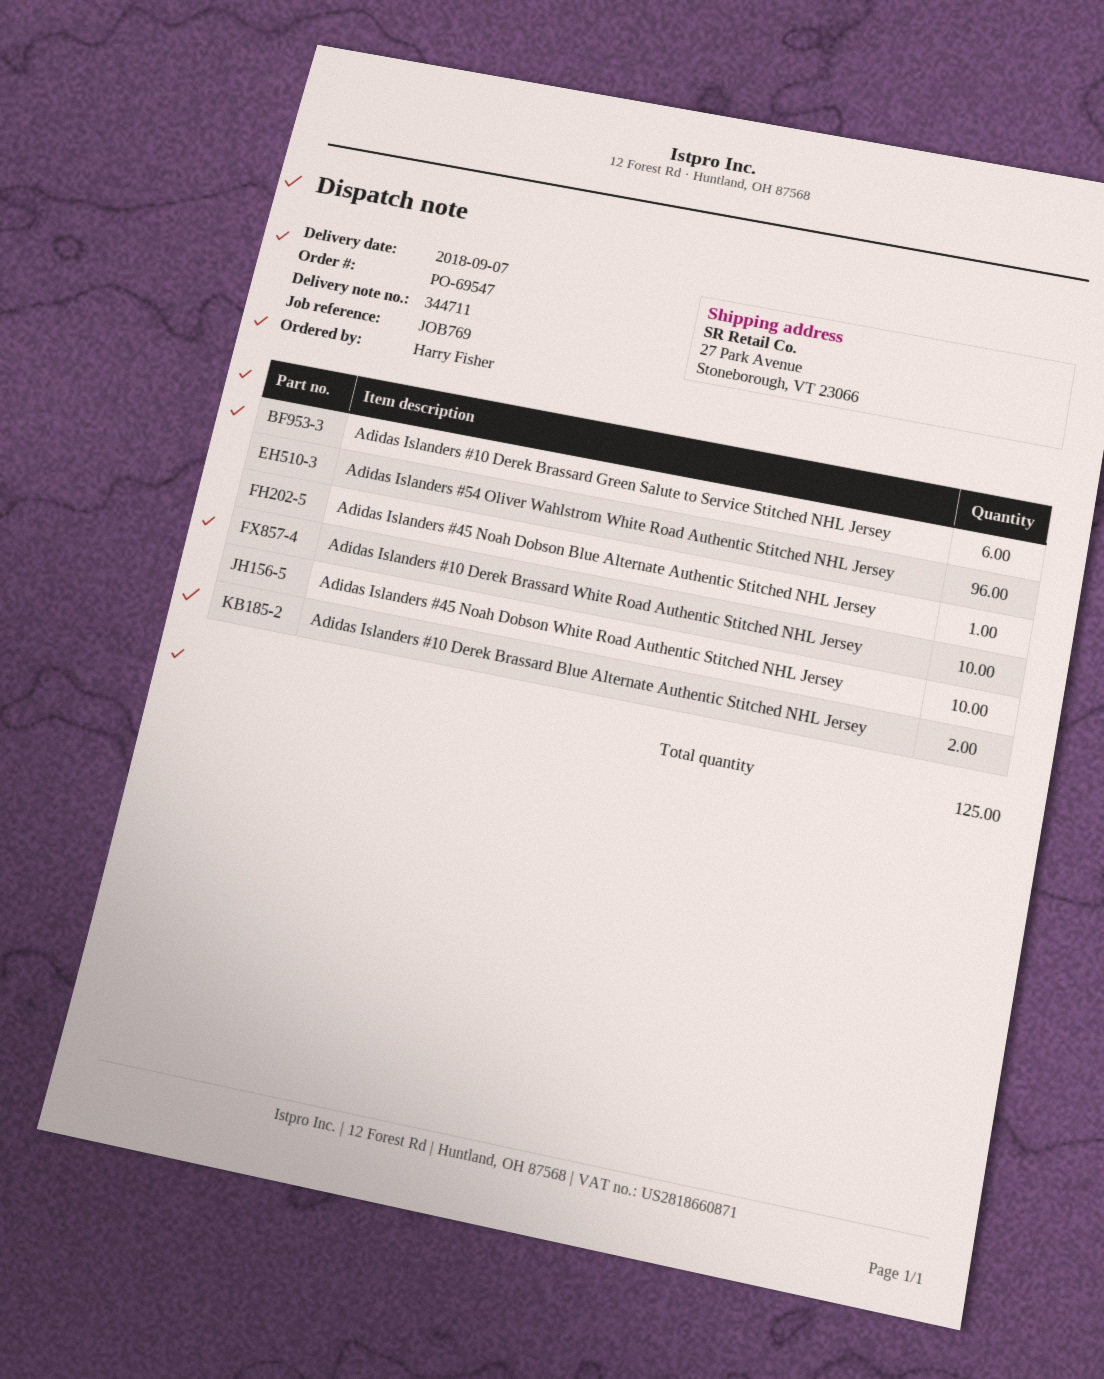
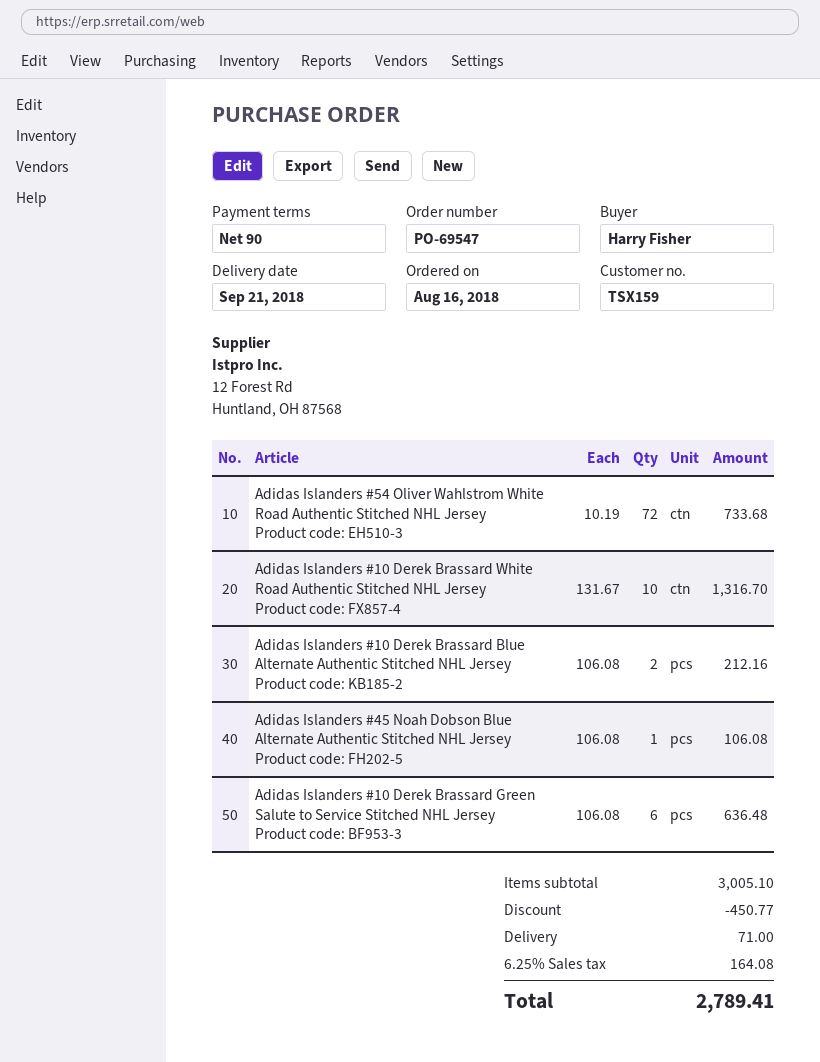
delivery date: 2018-09-07 -> 2018-09-21
Adidas Islanders #54 Oliver Wahlstrom White Road Authentic Stitched NHL Jersey: 96 -> 72
Adidas Islanders #45 Noah Dobson White Road Authentic Stitched NHL Jersey: 10 -> none

